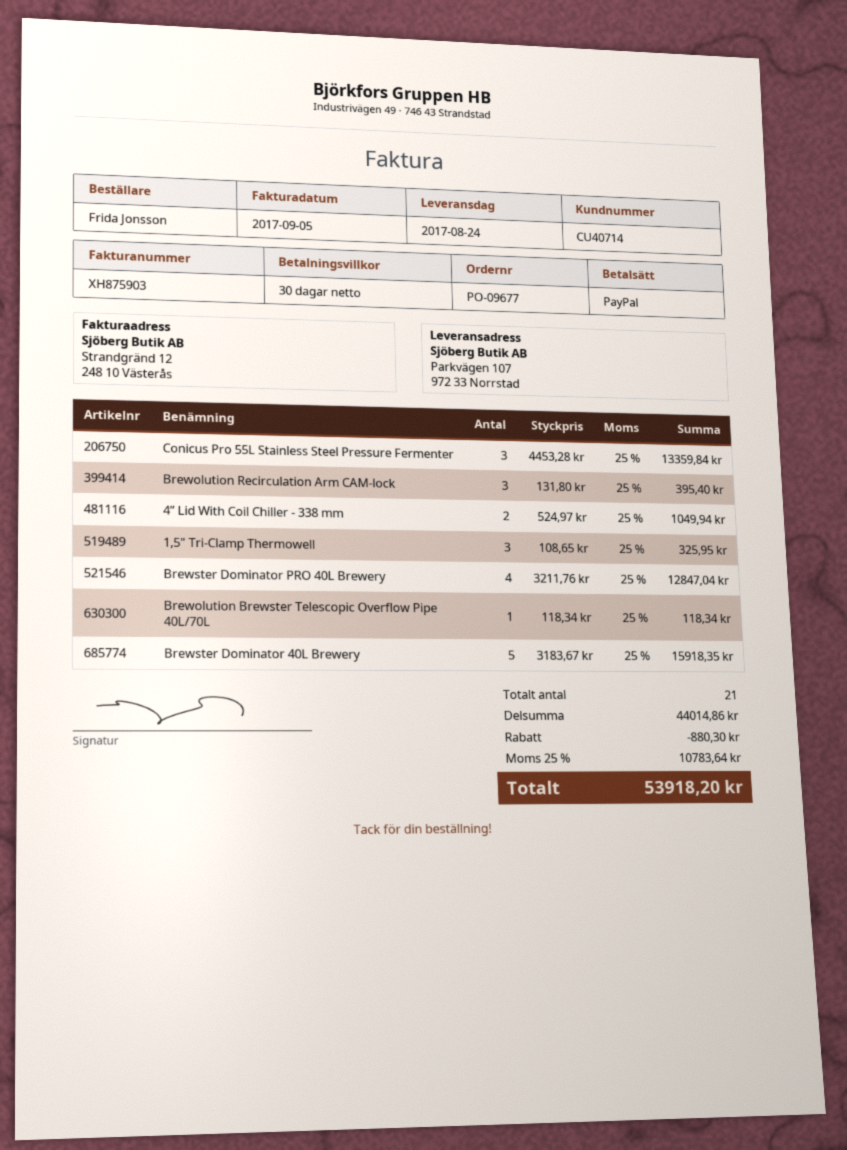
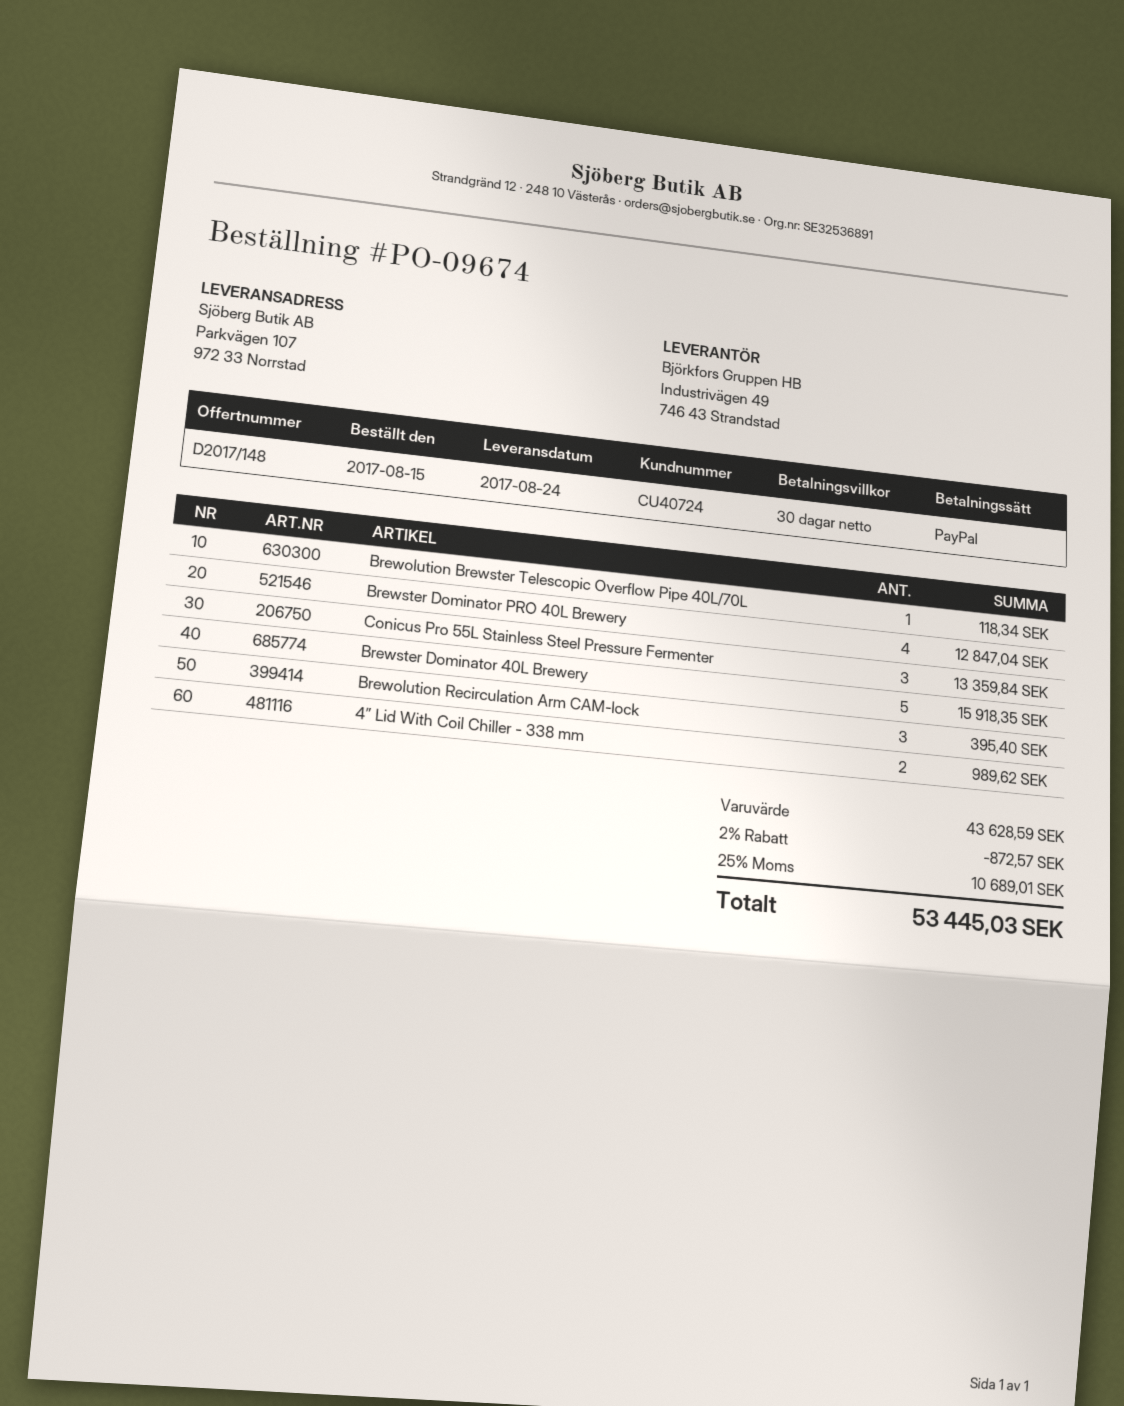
order number: PO-09677 -> PO-09674
customer number: CU40714 -> CU40724
4” Lid With Coil Chiller - 338 mm: 2 for 1049.94 -> 2 for 989.62
1,5" Tri-Clamp Thermowell: 3 for 325.95 -> none
subtotal: 44014.86 -> 43628.59
discount: 880.30 -> 872.57
tax: 25% = 10783.64 -> 25% = 10689.01
total: 53918.20 -> 53445.03

